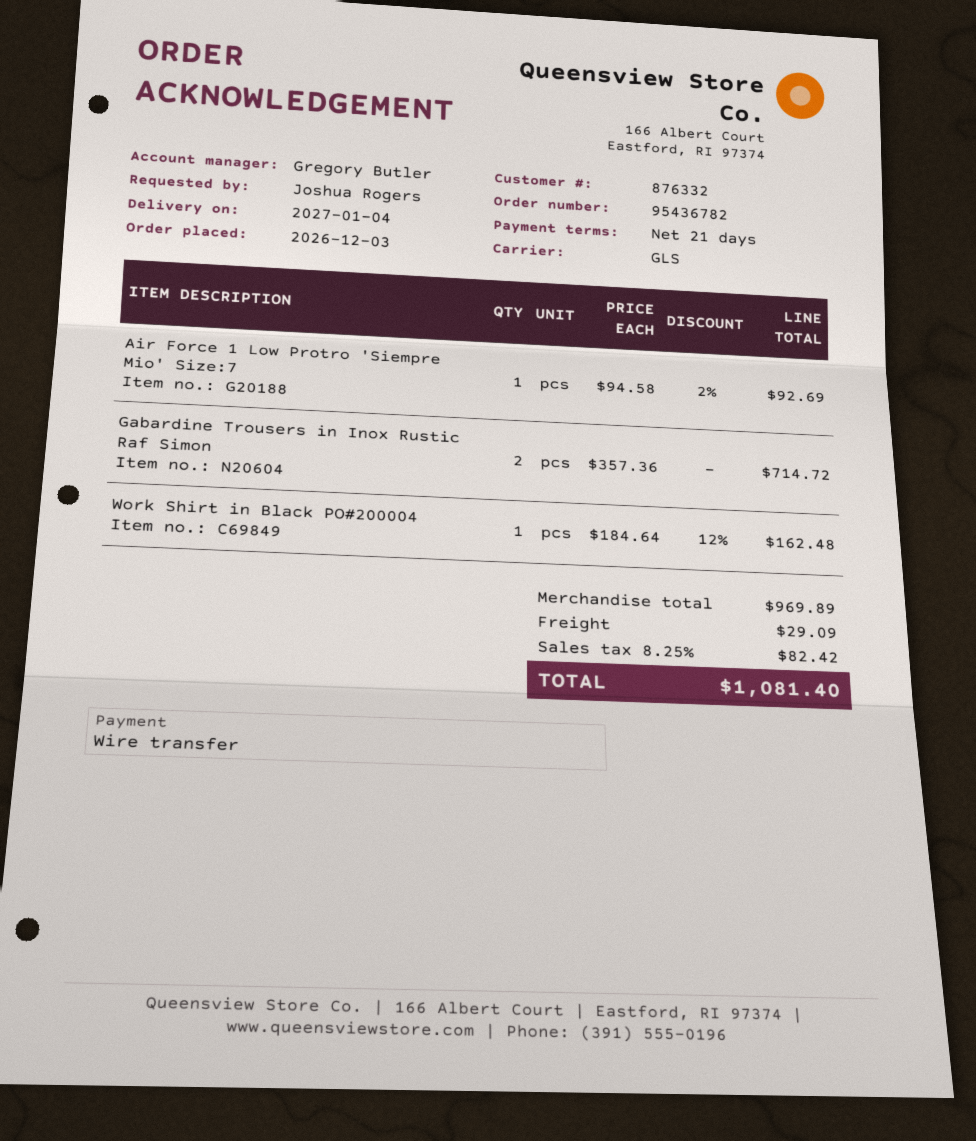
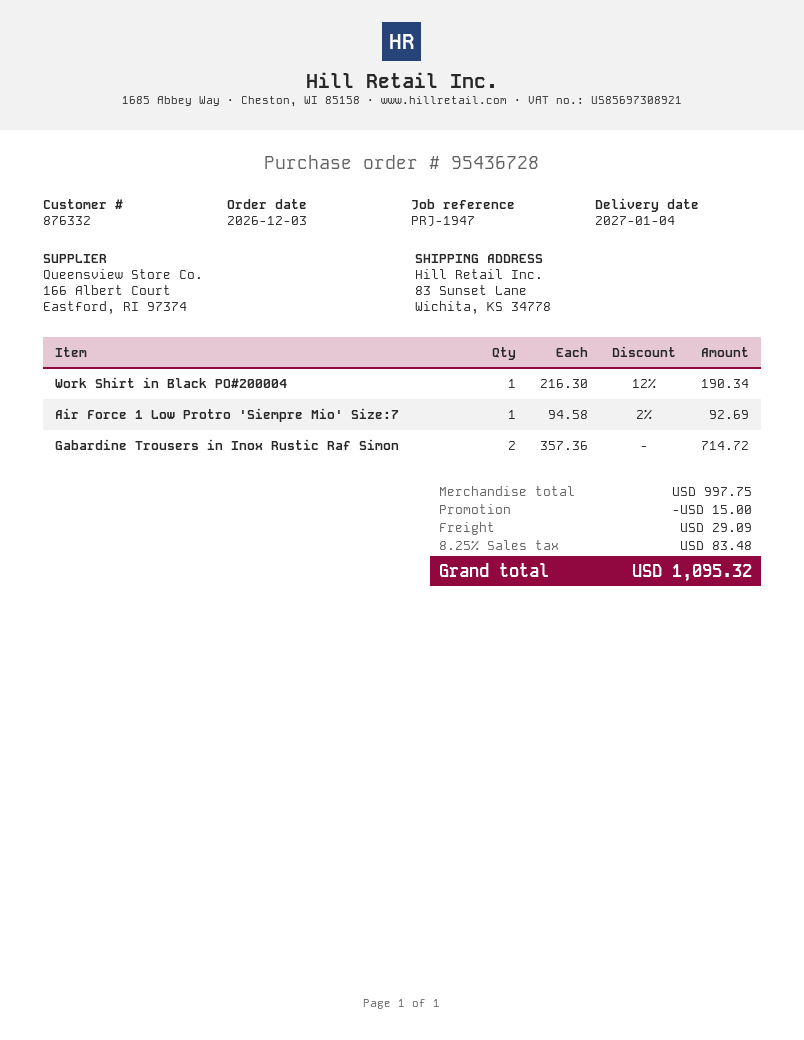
order number: 95436782 -> 95436728
Work Shirt in Black PO#200004: 1 x 184.64 - 12% = 162.48 -> 1 x 216.30 - 12% = 190.34
subtotal: 969.89 -> 997.75
discount: none -> 15.00
tax: 8.25% = 82.42 -> 8.25% = 83.48
total: 1081.40 -> 1095.32

